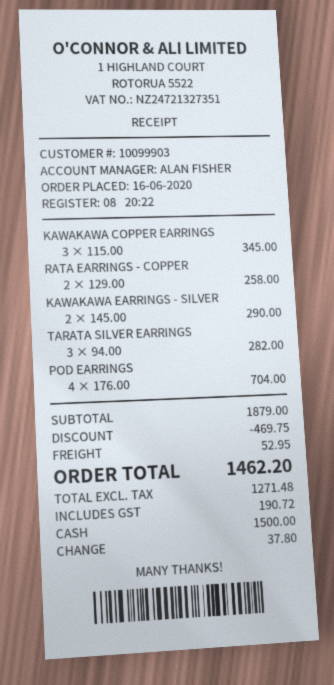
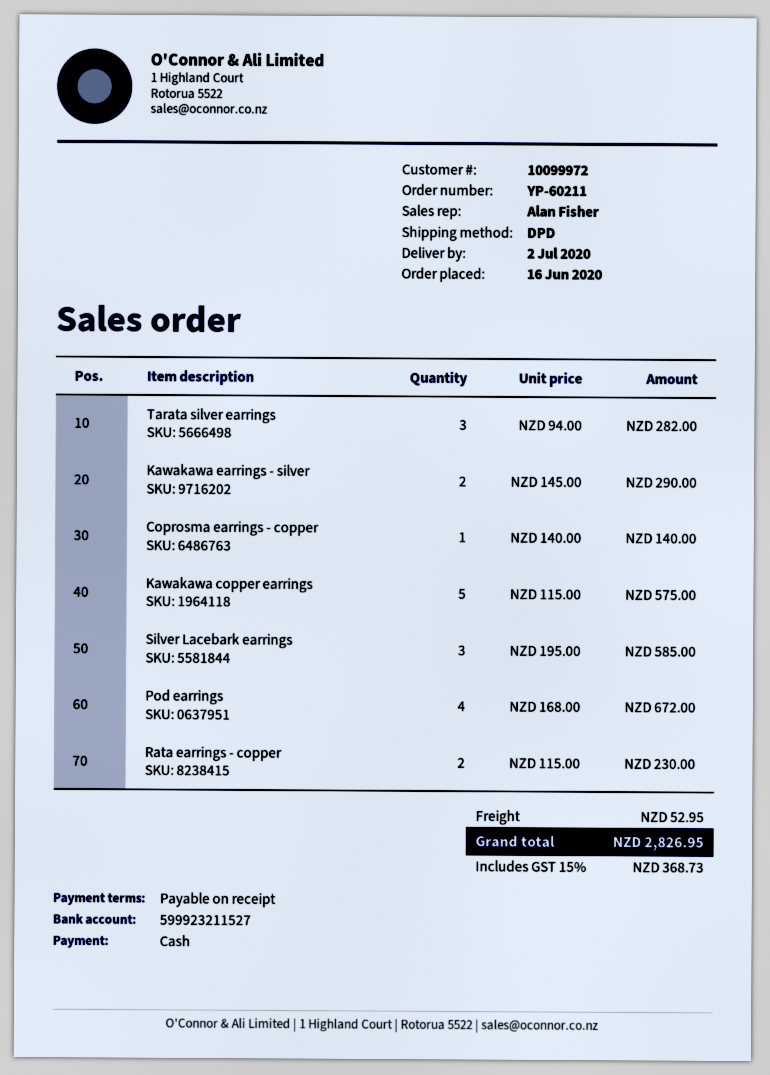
customer number: 10099903 -> 10099972
KAWAKAWA COPPER EARRINGS: 3 x 115.00 = 345.00 -> 5 x 115.00 = 575.00
RATA EARRINGS - COPPER: 2 x 129.00 = 258.00 -> 2 x 115.00 = 230.00
POD EARRINGS: 4 x 176.00 = 704.00 -> 4 x 168.00 = 672.00
Coprosma earrings - copper: none -> 1 x 140.00 = 140.00
Silver Lacebark earrings: none -> 3 x 195.00 = 585.00
discount: 469.75 -> none
tax: 190.72 -> 368.73
total: 1462.20 -> 2826.95

